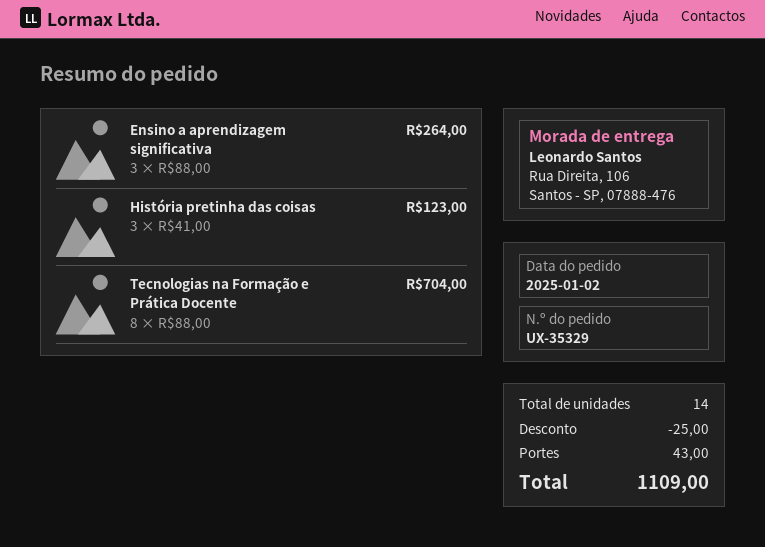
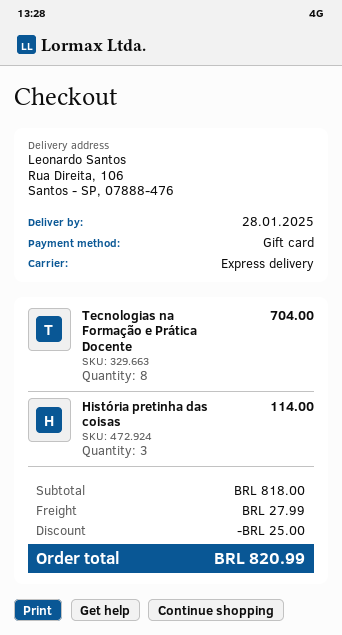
Ensino a aprendizagem significativa: 3 for 264.00 -> none
História pretinha das coisas: 3 for 123.00 -> 3 for 114.00
shipping: 43.00 -> 27.99
total: 1109.00 -> 820.99

